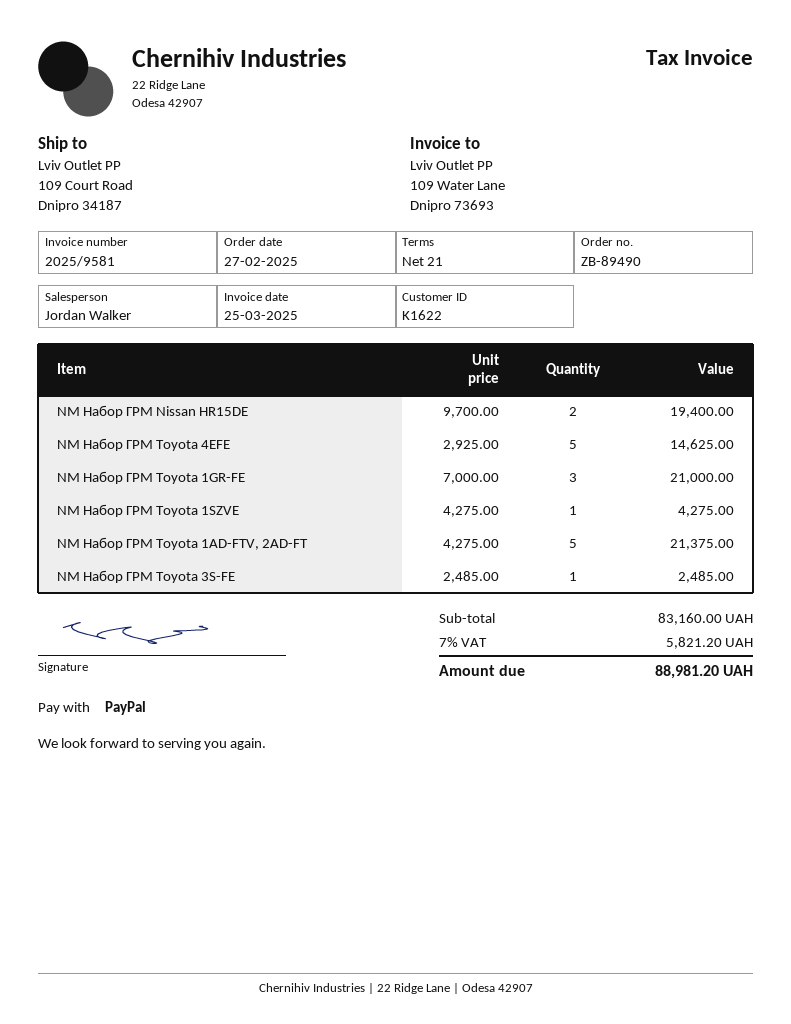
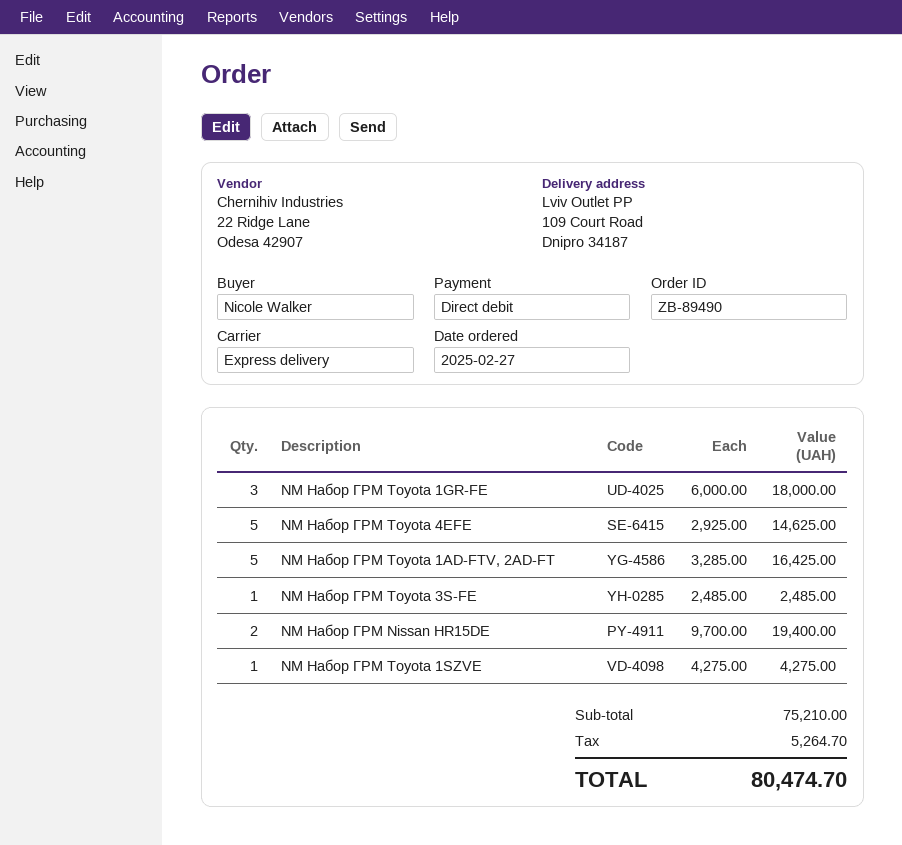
payment method: PayPal -> direct debit
NM Набор ГРМ Toyota 1GR-FE: 3 x 7000.00 = 21000.00 -> 3 x 6000.00 = 18000.00
NM Набор ГРМ Toyota 1AD-FTV, 2AD-FT: 5 x 4275.00 = 21375.00 -> 5 x 3285.00 = 16425.00
subtotal: 83160.00 -> 75210.00
tax: 5821.20 -> 5264.70
total: 88981.20 -> 80474.70

